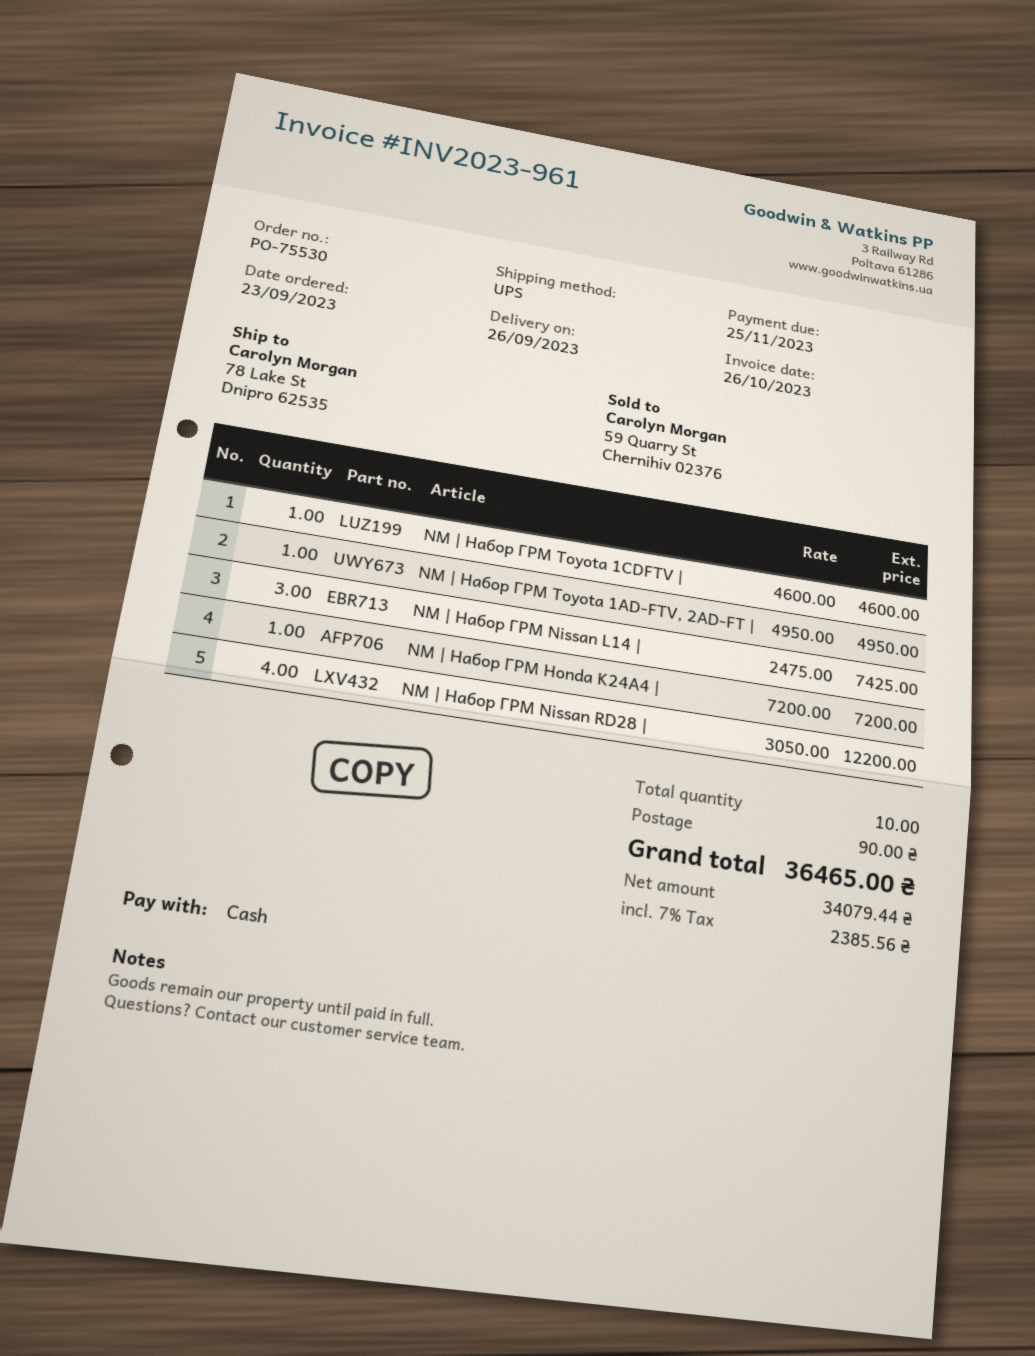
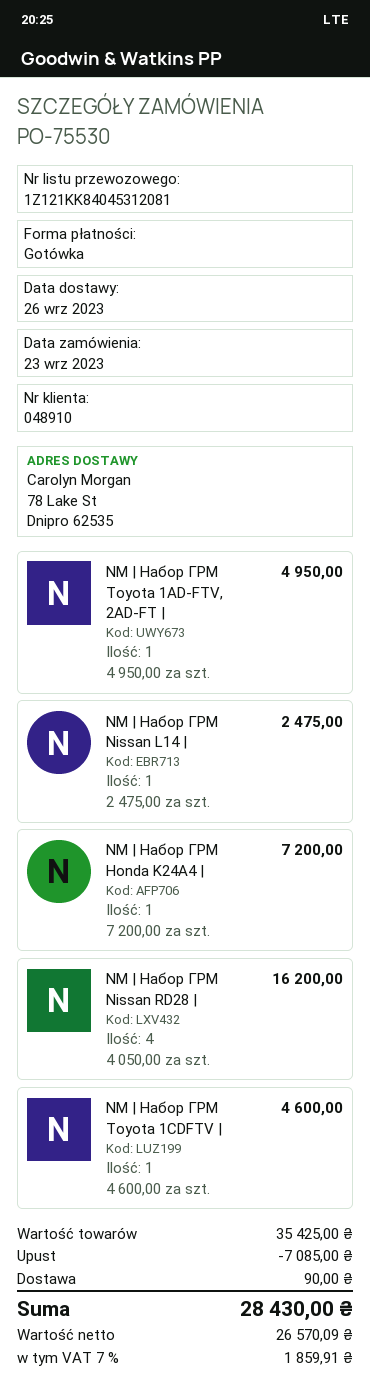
NM | Набор ГРМ Nissan L14 |: 3 x 2475.00 = 7425.00 -> 1 x 2475.00 = 2475.00
NM | Набор ГРМ Nissan RD28 |: 4 x 3050.00 = 12200.00 -> 4 x 4050.00 = 16200.00
discount: none -> 7085.00
net: 34079.44 -> 26570.09
tax: 7% = 2385.56 -> 7% = 1859.91
total: 36465.00 -> 28430.00

